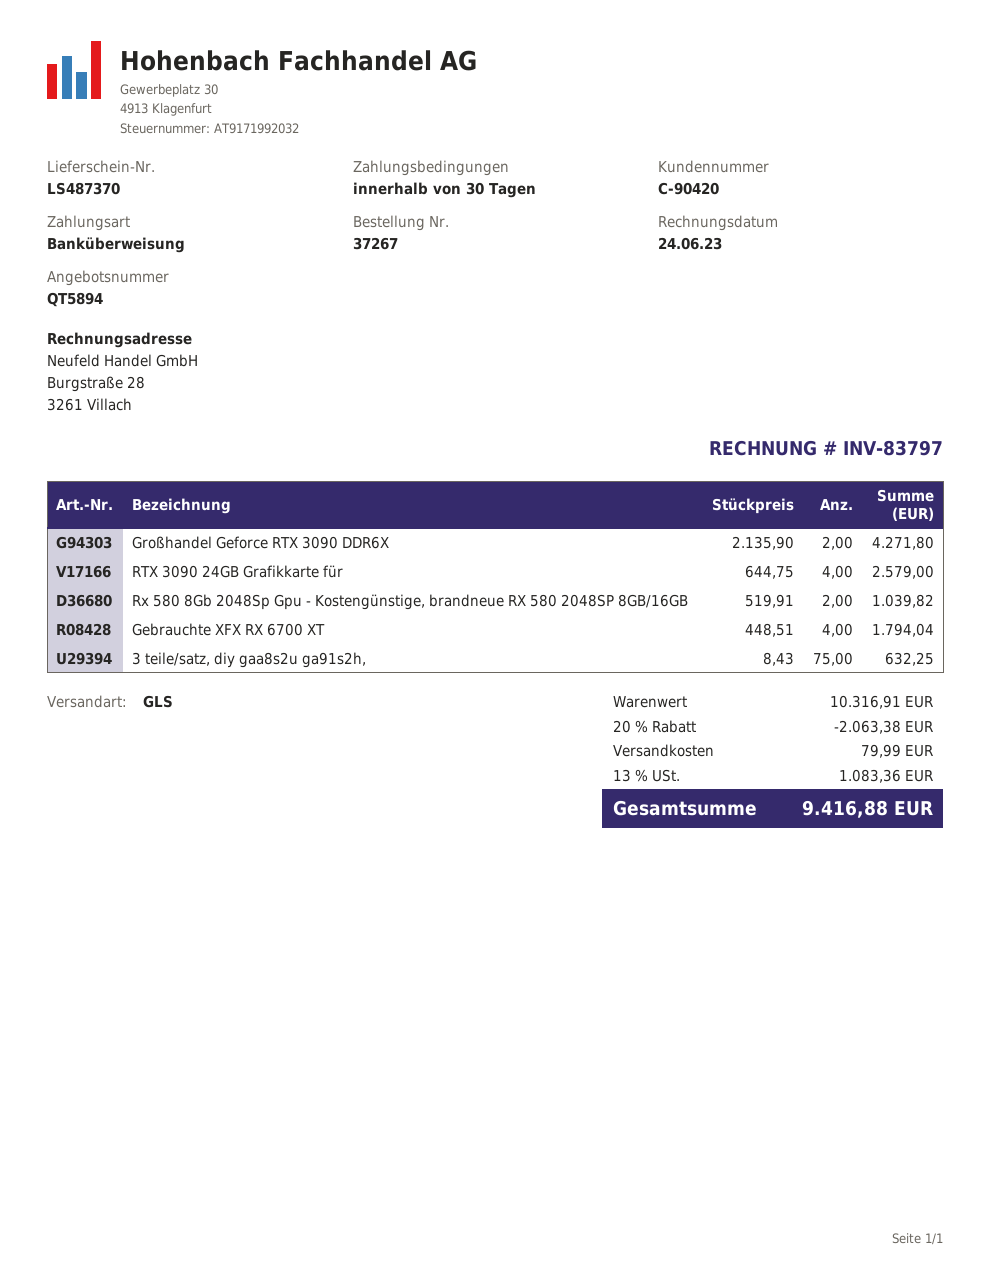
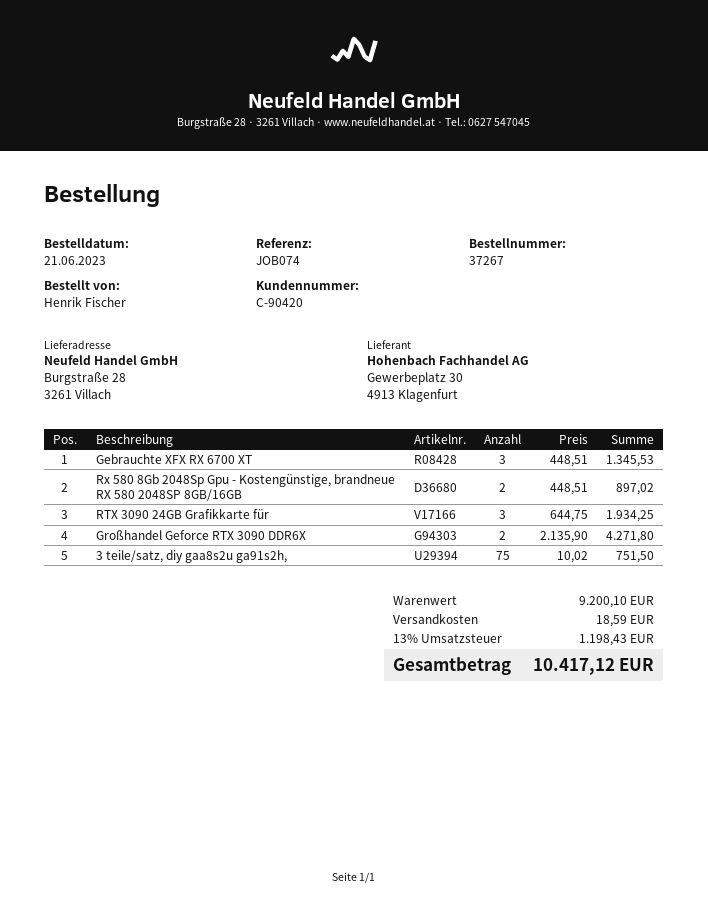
RTX 3090 24GB Grafikkarte für: 4 x 644.75 = 2579.00 -> 3 x 644.75 = 1934.25
Rx 580 8Gb 2048Sp Gpu - Kostengünstige, brandneue RX 580 2048SP 8GB/16GB: 2 x 519.91 = 1039.82 -> 2 x 448.51 = 897.02
Gebrauchte XFX RX 6700 XT: 4 x 448.51 = 1794.04 -> 3 x 448.51 = 1345.53
3 teile/satz, diy gaa8s2u ga91s2h,: 75 x 8.43 = 632.25 -> 75 x 10.02 = 751.50
subtotal: 10316.91 -> 9200.10
discount: 20% = 2063.38 -> none
shipping: 79.99 -> 18.59
tax: 13% = 1083.36 -> 13% = 1198.43
total: 9416.88 -> 10417.12

